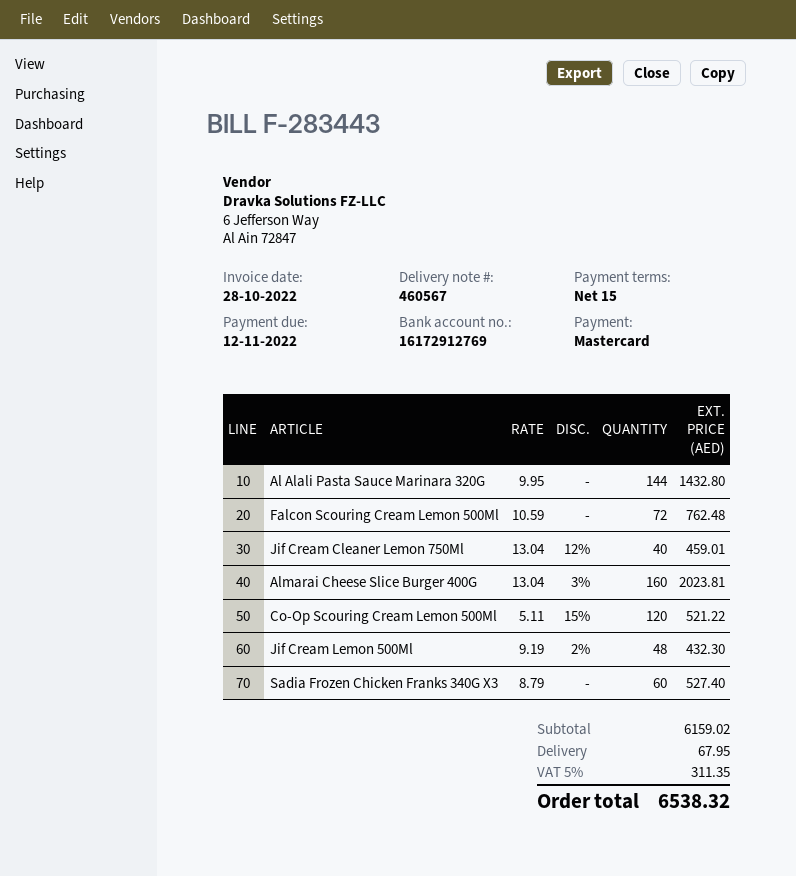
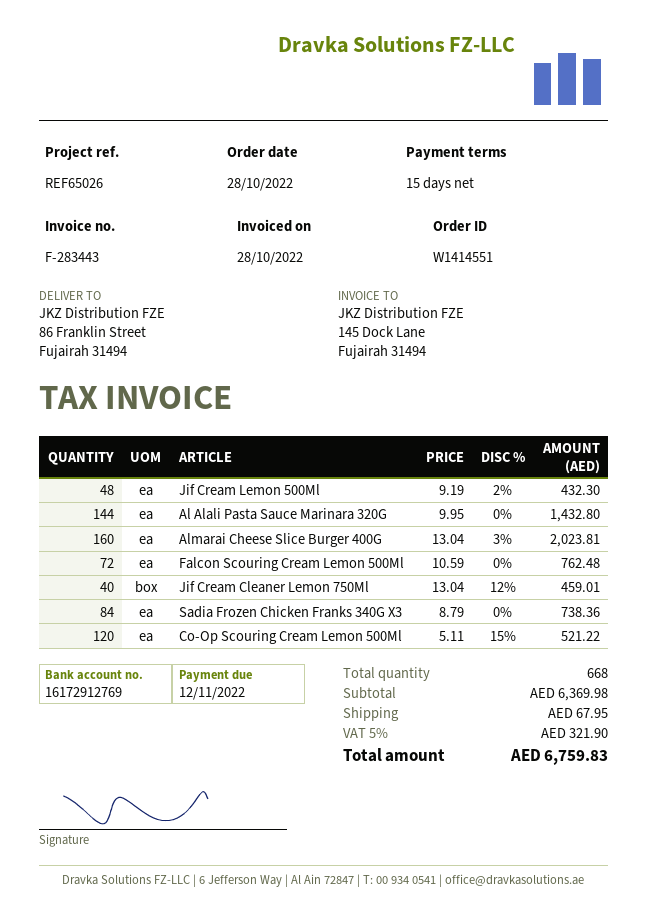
Sadia Frozen Chicken Franks 340G X3: 60 x 8.79 = 527.40 -> 84 x 8.79 = 738.36
subtotal: 6159.02 -> 6369.98
tax: 5% = 311.35 -> 5% = 321.90
total: 6538.32 -> 6759.83

